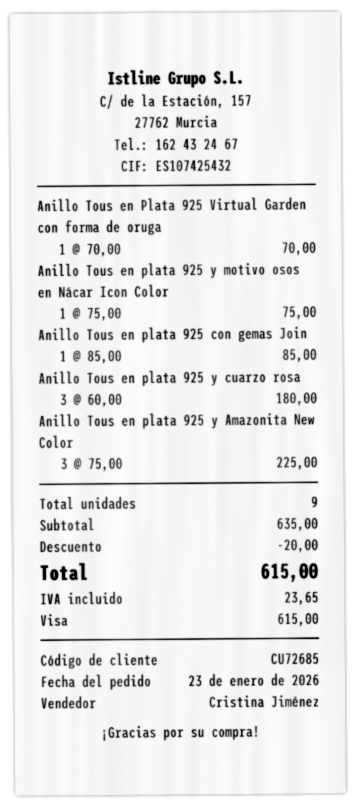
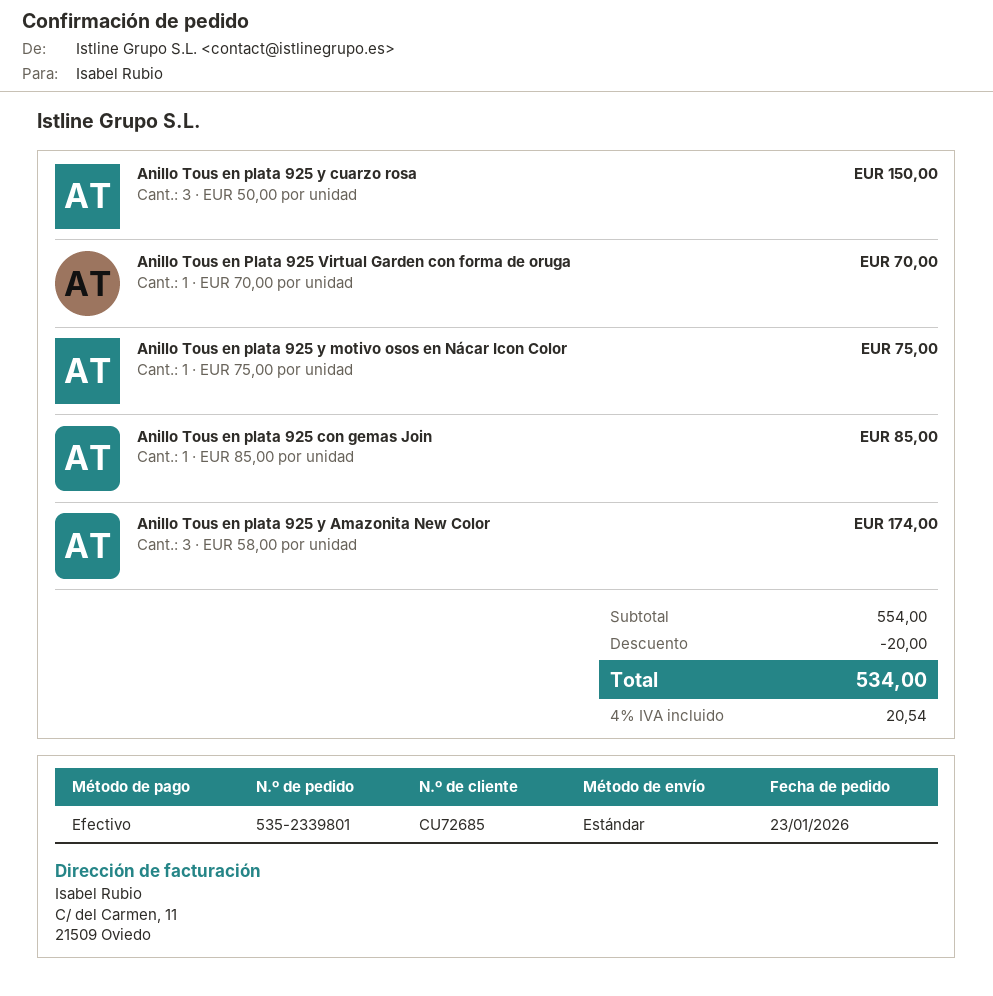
payment method: Visa -> cash
Anillo Tous en plata 925 y cuarzo rosa: 3 x 60.00 = 180.00 -> 3 x 50.00 = 150.00
Anillo Tous en plata 925 y Amazonita New Color: 3 x 75.00 = 225.00 -> 3 x 58.00 = 174.00
subtotal: 635.00 -> 554.00
tax: 23.65 -> 20.54
total: 615.00 -> 534.00

